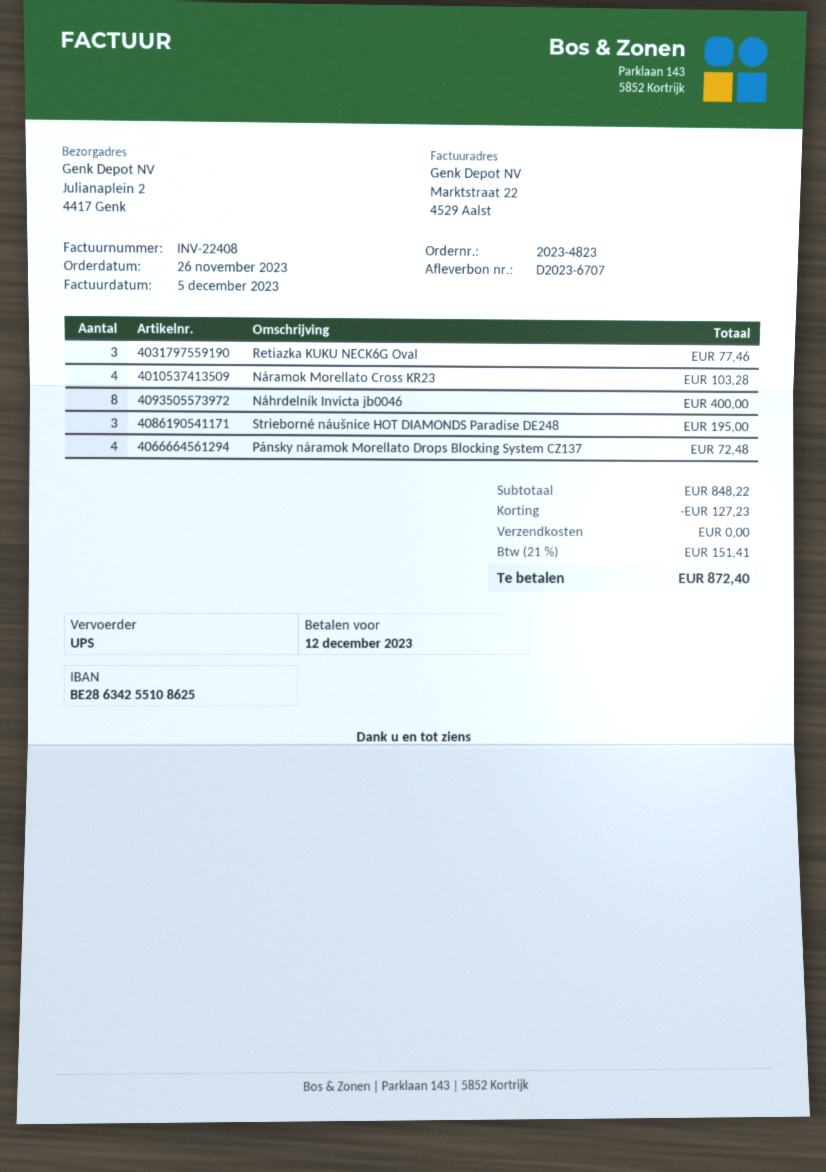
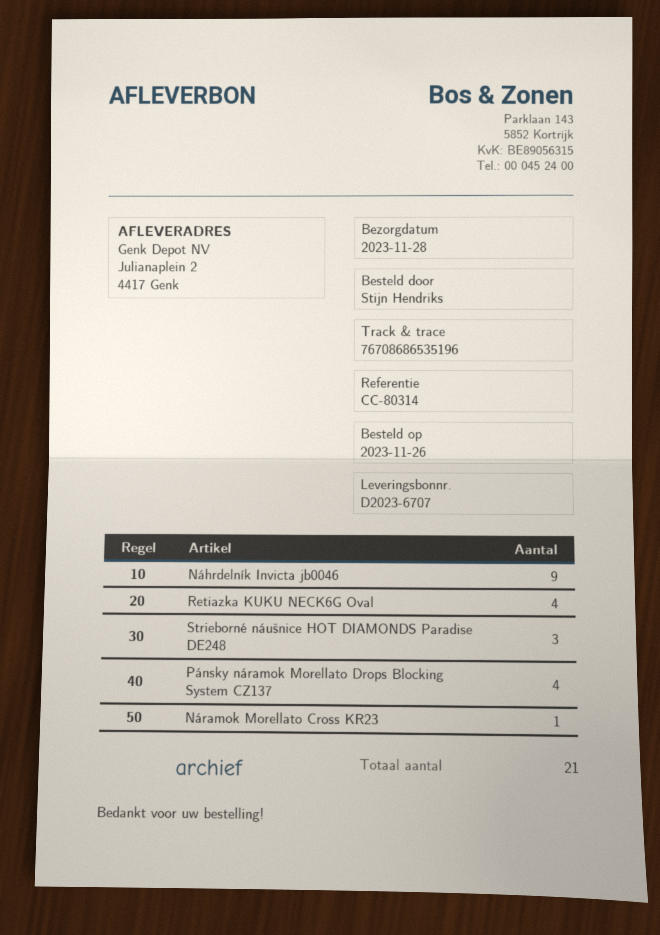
Retiazka KUKU NECK6G Oval: 3 -> 4
Náramok Morellato Cross KR23: 4 -> 1
Náhrdelník Invicta jb0046: 8 -> 9

